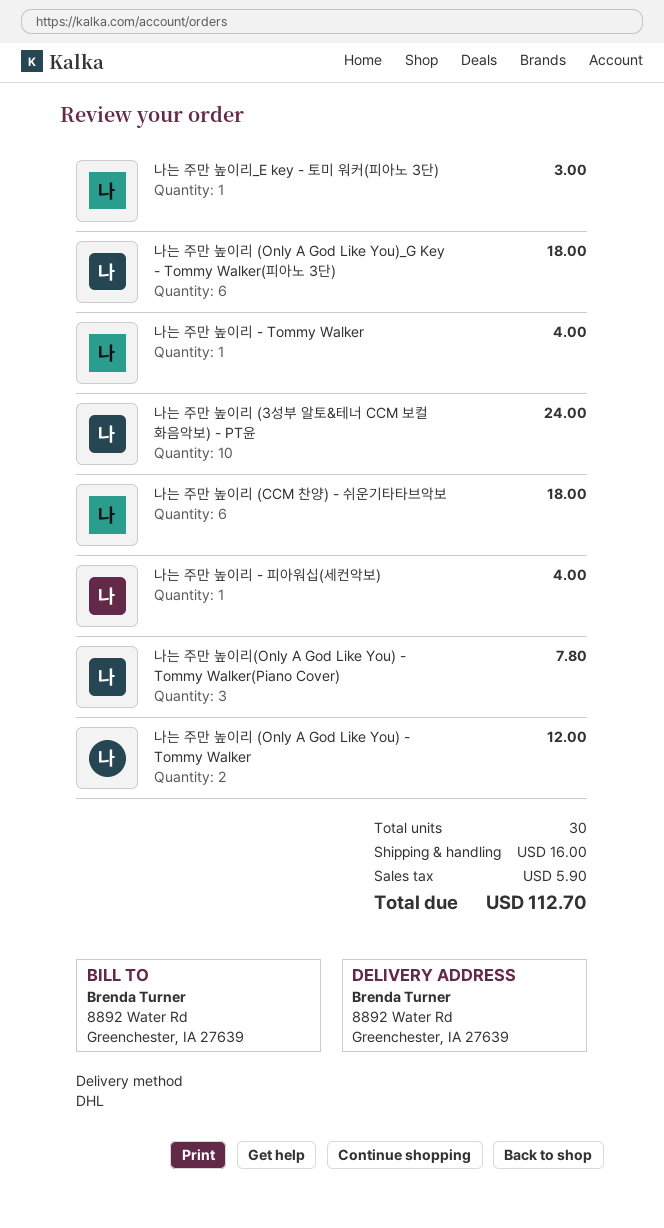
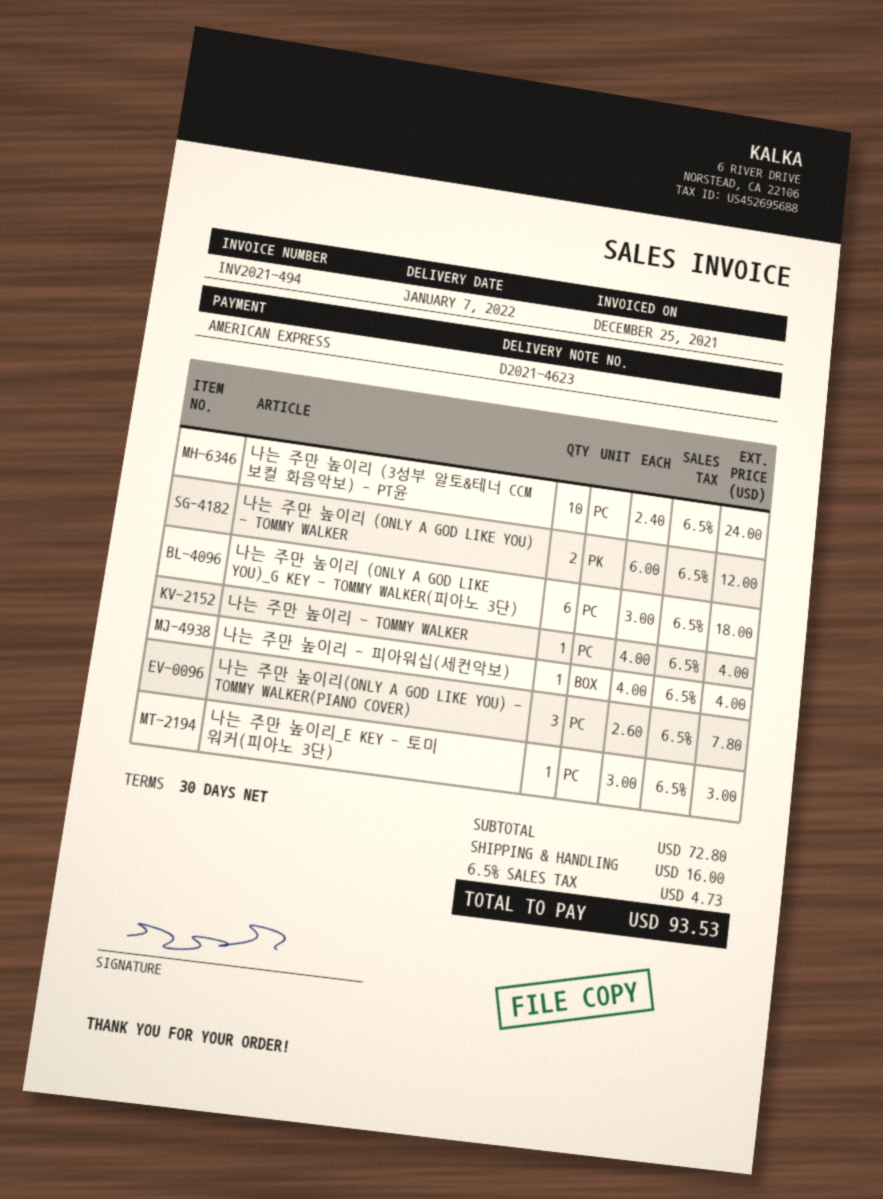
나는 주만 높이리 (CCM 찬양) - 쉬운기타타브악보: 6 for 18.00 -> none
tax: 5.90 -> 4.73
total: 112.70 -> 93.53

